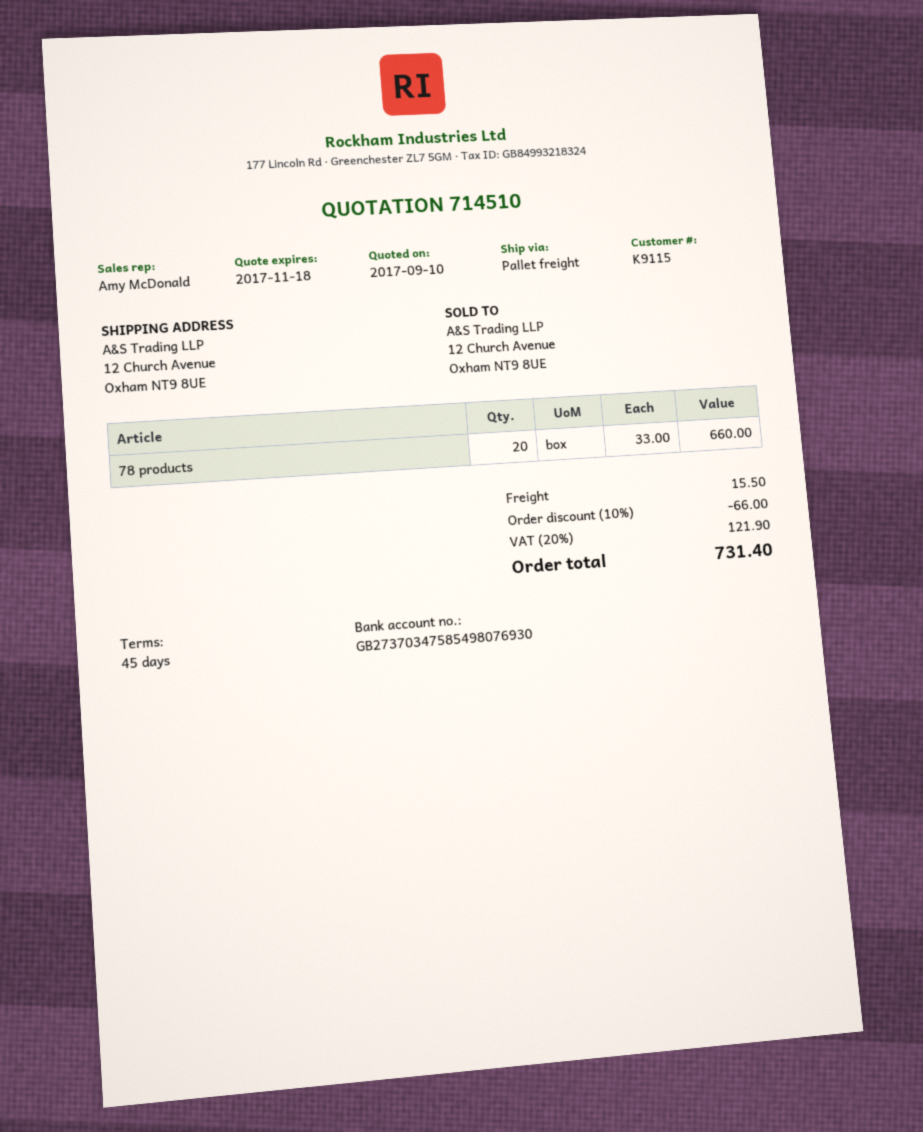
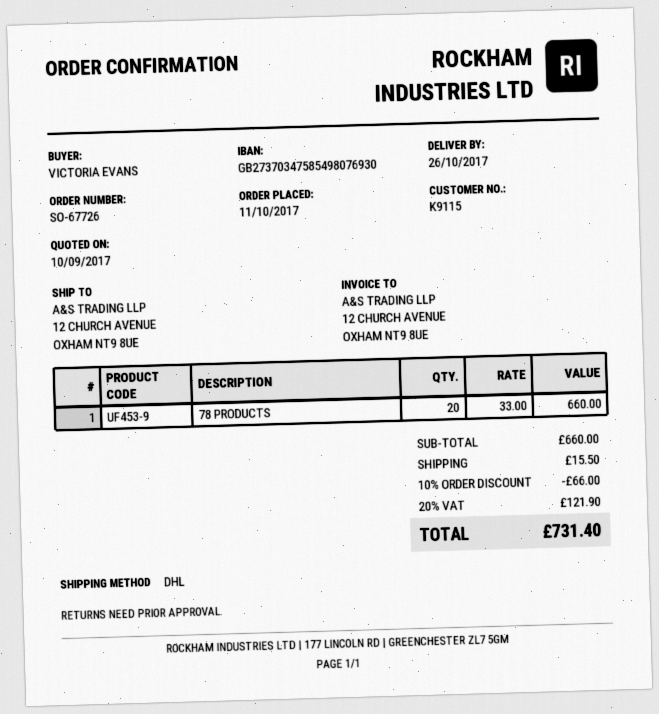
shipping method: pallet freight -> DHL

